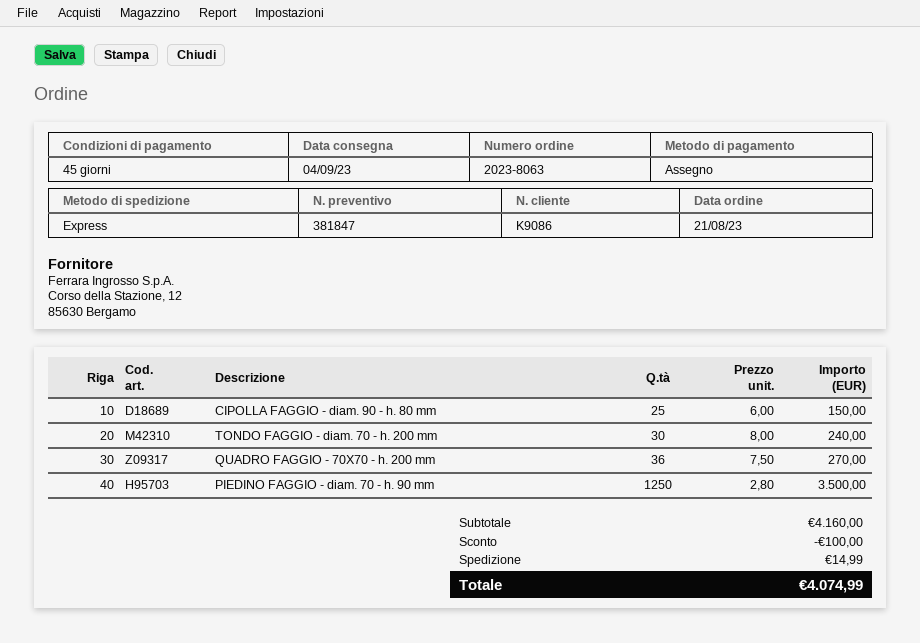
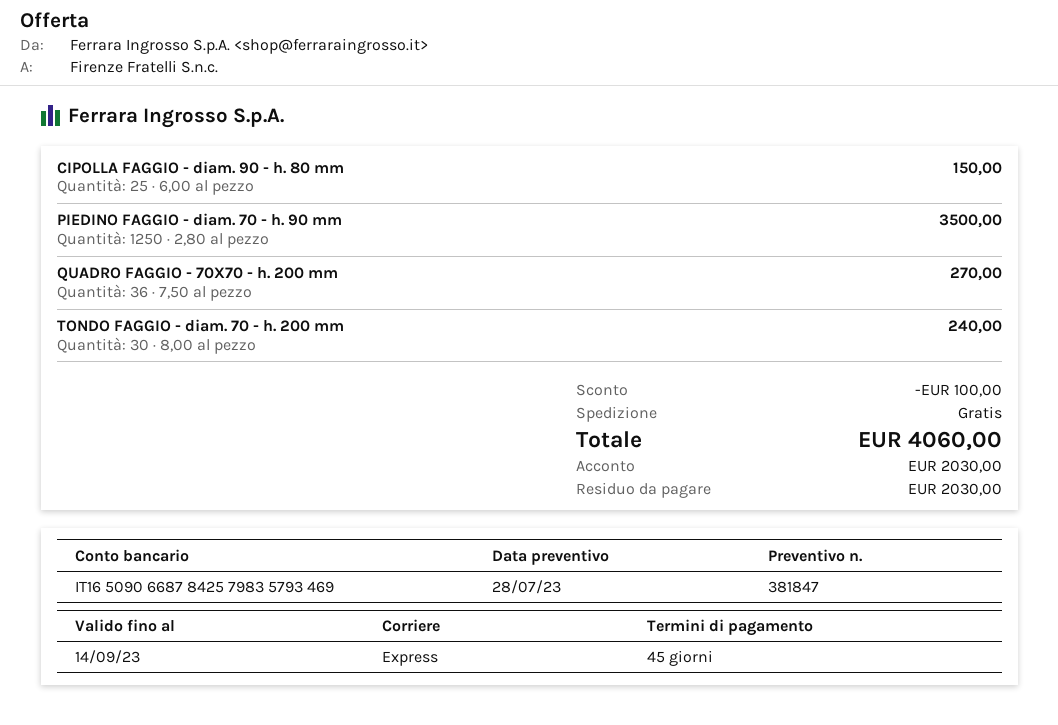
shipping: 14.99 -> 0.00
total: 4074.99 -> 4060.00

